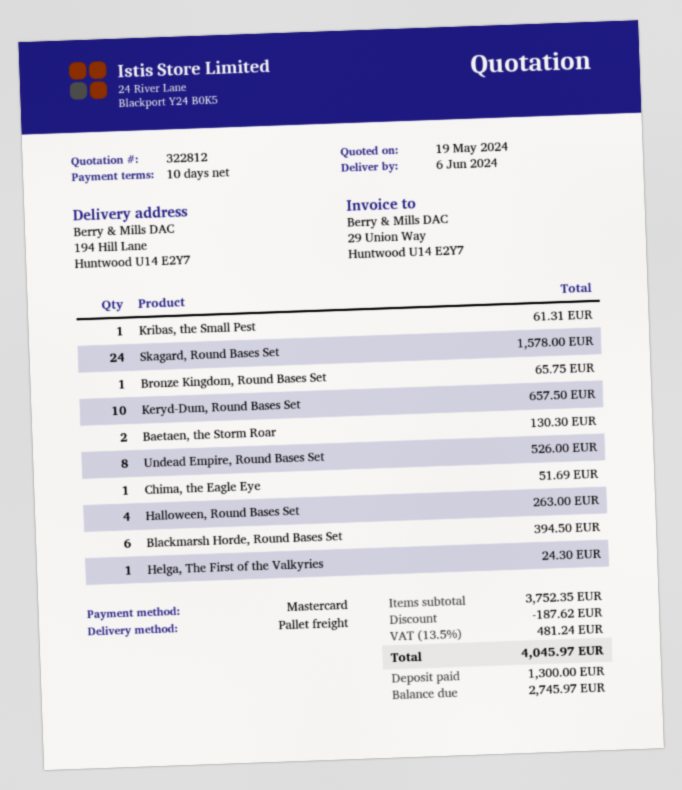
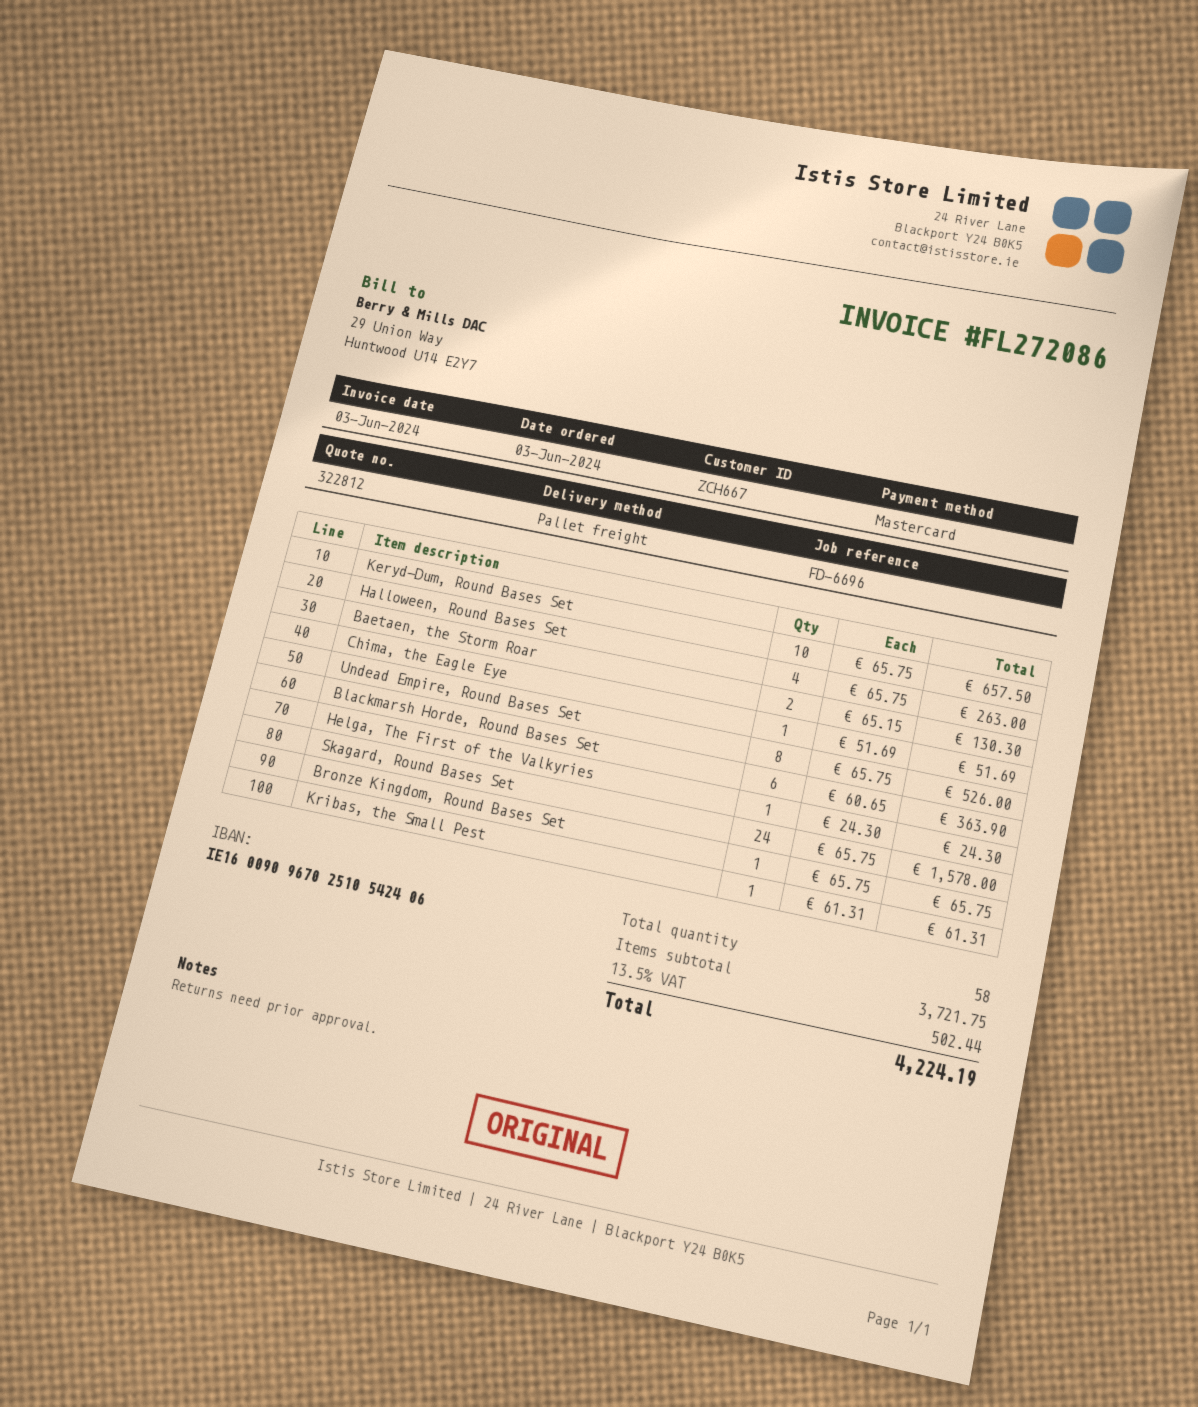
Blackmarsh Horde, Round Bases Set: 6 for 394.50 -> 6 for 363.90
subtotal: 3752.35 -> 3721.75
discount: 187.62 -> none
tax: 13.5% = 481.24 -> 13.5% = 502.44
total: 4045.97 -> 4224.19

